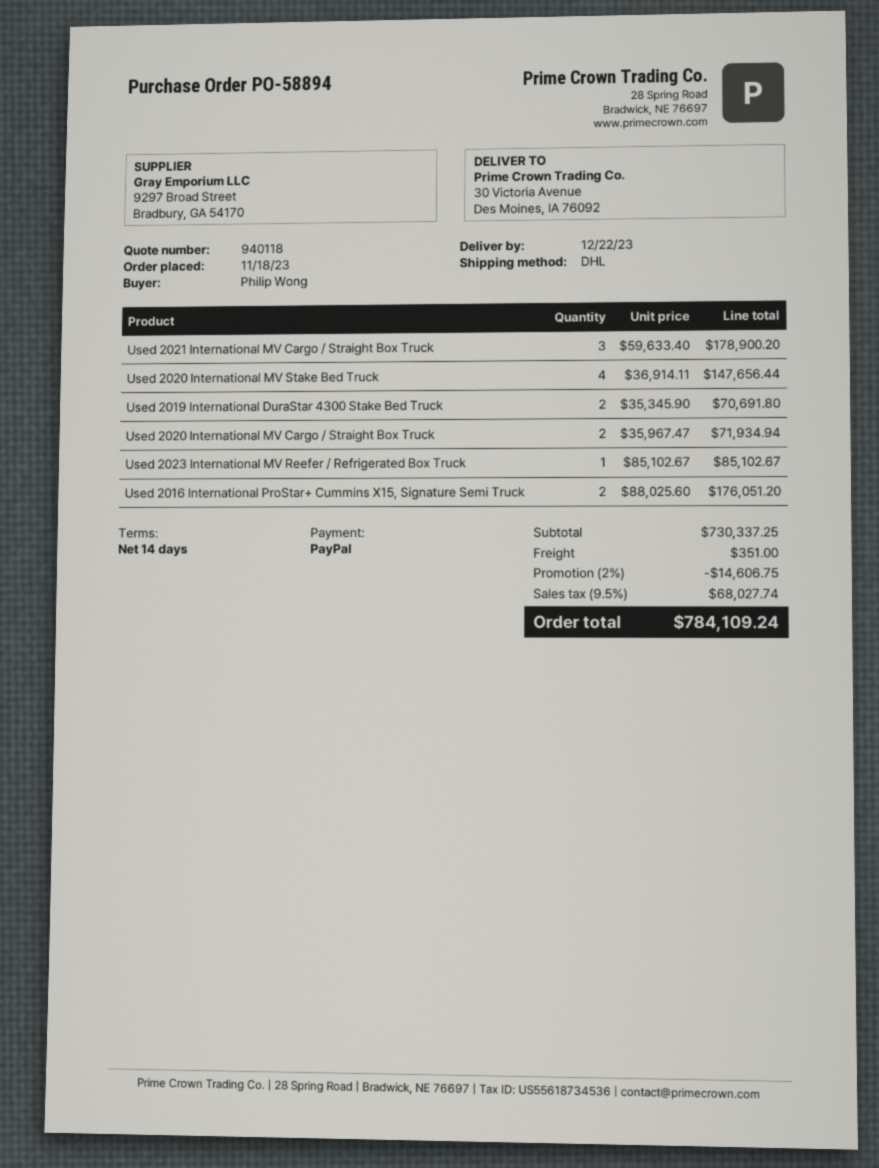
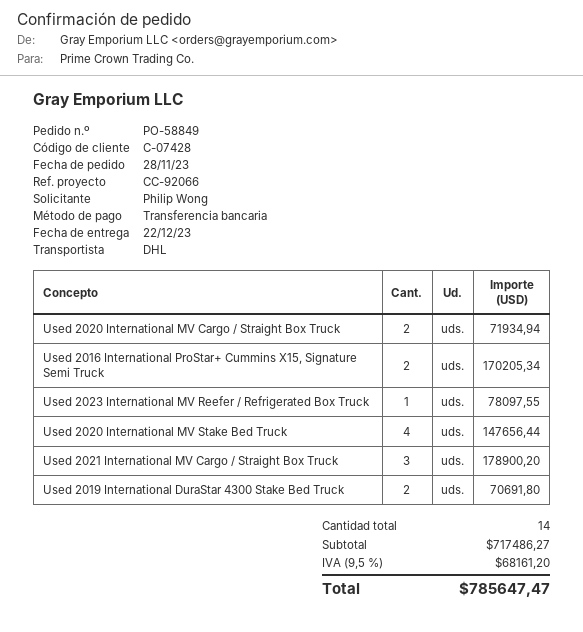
order number: PO-58894 -> PO-58849
order date: 2023-11-18 -> 2023-11-28
payment method: PayPal -> bank transfer
Used 2023 International MV Reefer / Refrigerated Box Truck: 1 for 85102.67 -> 1 for 78097.55
Used 2016 International ProStar+ Cummins X15, Signature Semi Truck: 2 for 176051.20 -> 2 for 170205.34
subtotal: 730337.25 -> 717486.27
discount: 2% = 14606.75 -> none
shipping: 351.00 -> none
tax: 9.5% = 68027.74 -> 9.5% = 68161.20
total: 784109.24 -> 785647.47

